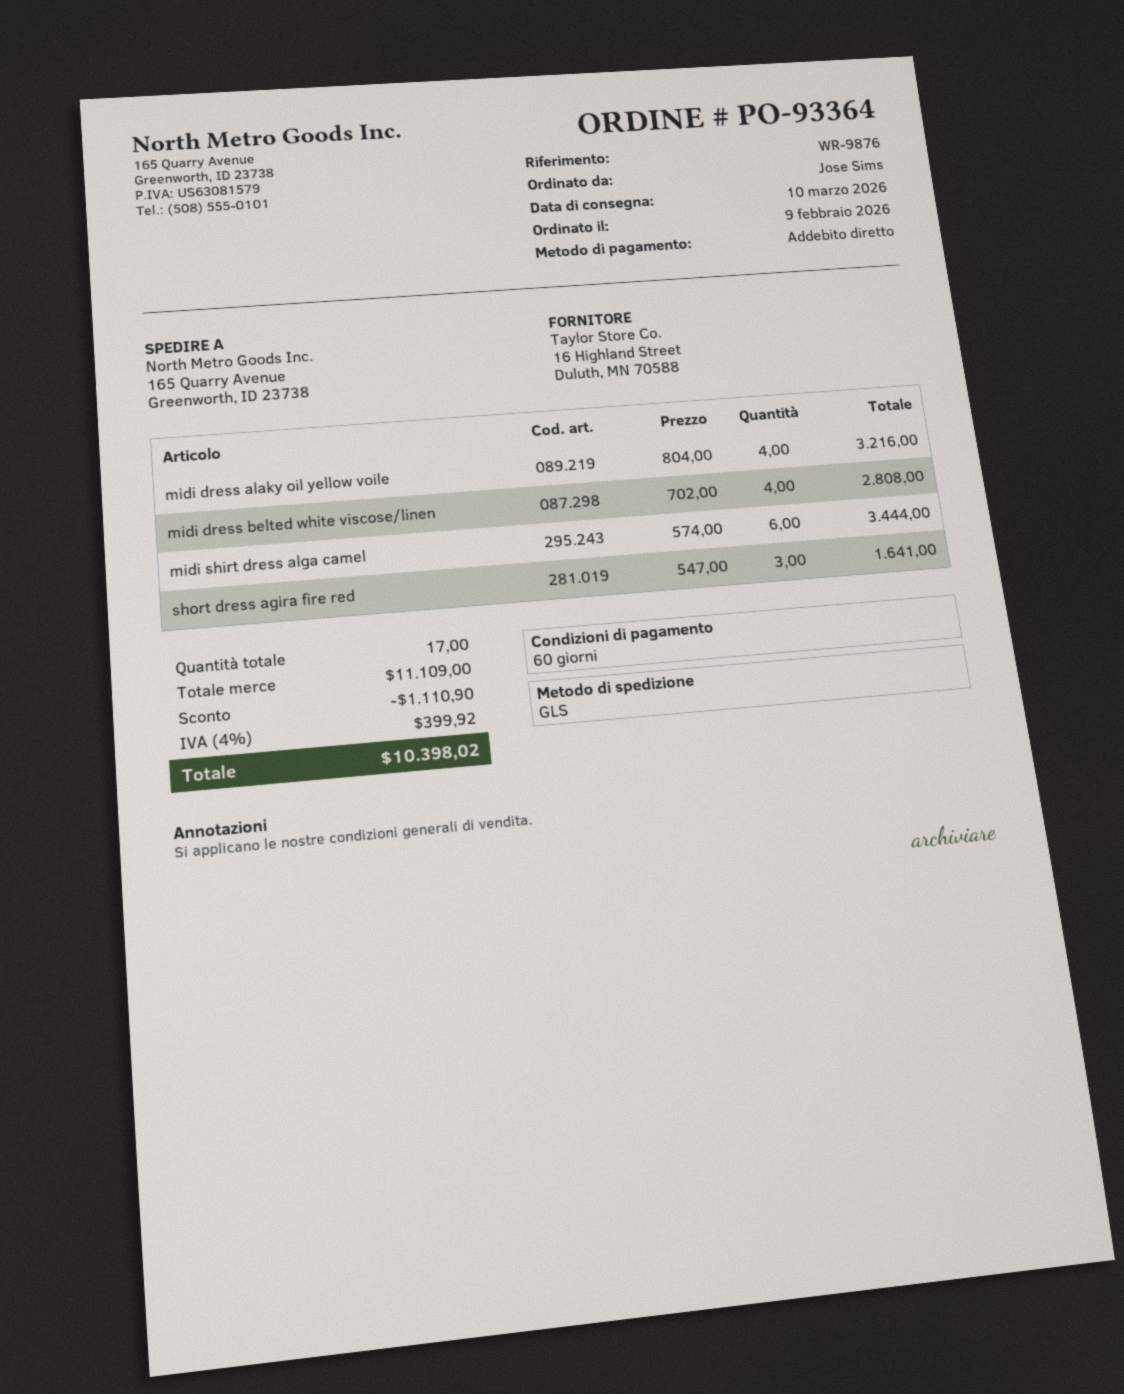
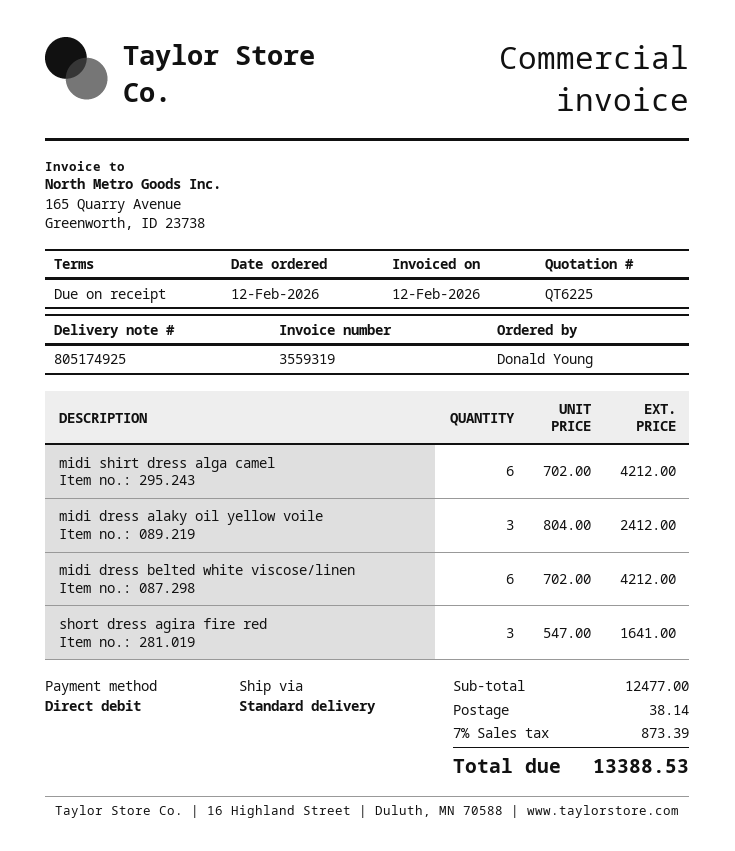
order date: 2026-02-09 -> 2026-02-12
payment terms: 60 days -> on receipt
ordered by: Jose Sims -> Donald Young
shipping method: GLS -> standard
midi dress alaky oil yellow voile: 4 x 804.00 = 3216.00 -> 3 x 804.00 = 2412.00
midi dress belted white viscose/linen: 4 x 702.00 = 2808.00 -> 6 x 702.00 = 4212.00
midi shirt dress alga camel: 6 x 574.00 = 3444.00 -> 6 x 702.00 = 4212.00
subtotal: 11109.00 -> 12477.00
discount: 1110.90 -> none
shipping: none -> 38.14
tax: 4% = 399.92 -> 7% = 873.39
total: 10398.02 -> 13388.53

